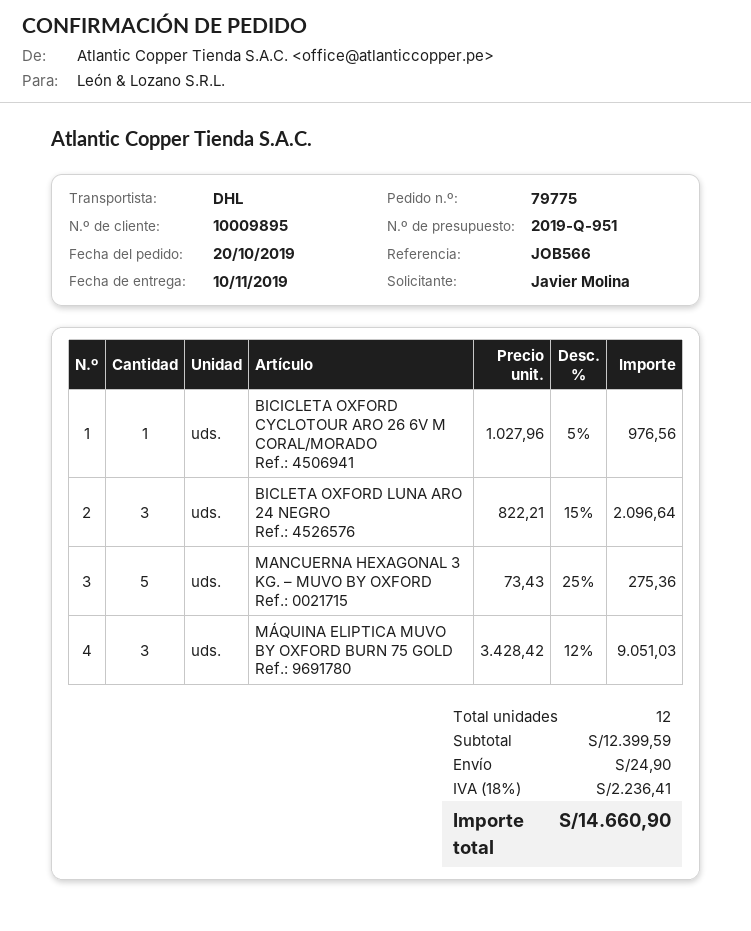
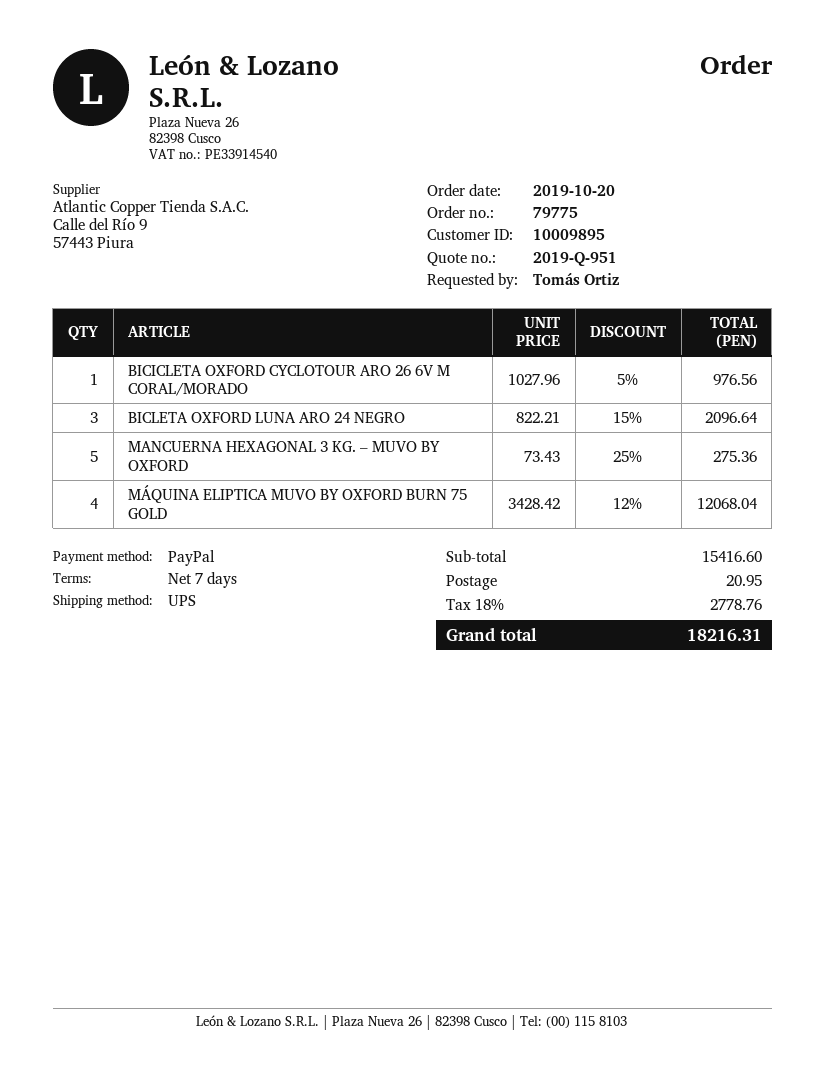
ordered by: Javier Molina -> Tomás Ortiz
shipping method: DHL -> UPS
MÁQUINA ELIPTICA MUVO BY OXFORD BURN 75 GOLD: 3 x 3428.42 - 12% = 9051.03 -> 4 x 3428.42 - 12% = 12068.04
subtotal: 12399.59 -> 15416.60
shipping: 24.90 -> 20.95
tax: 18% = 2236.41 -> 18% = 2778.76
total: 14660.90 -> 18216.31

